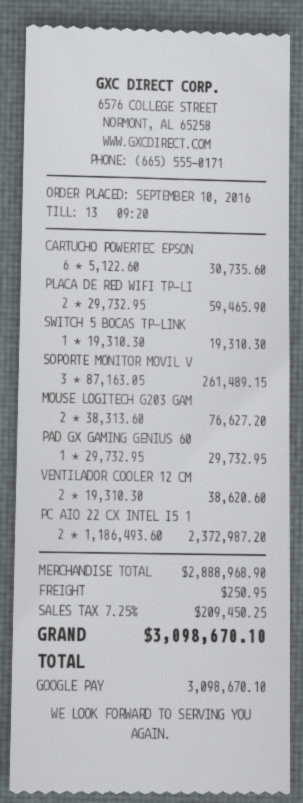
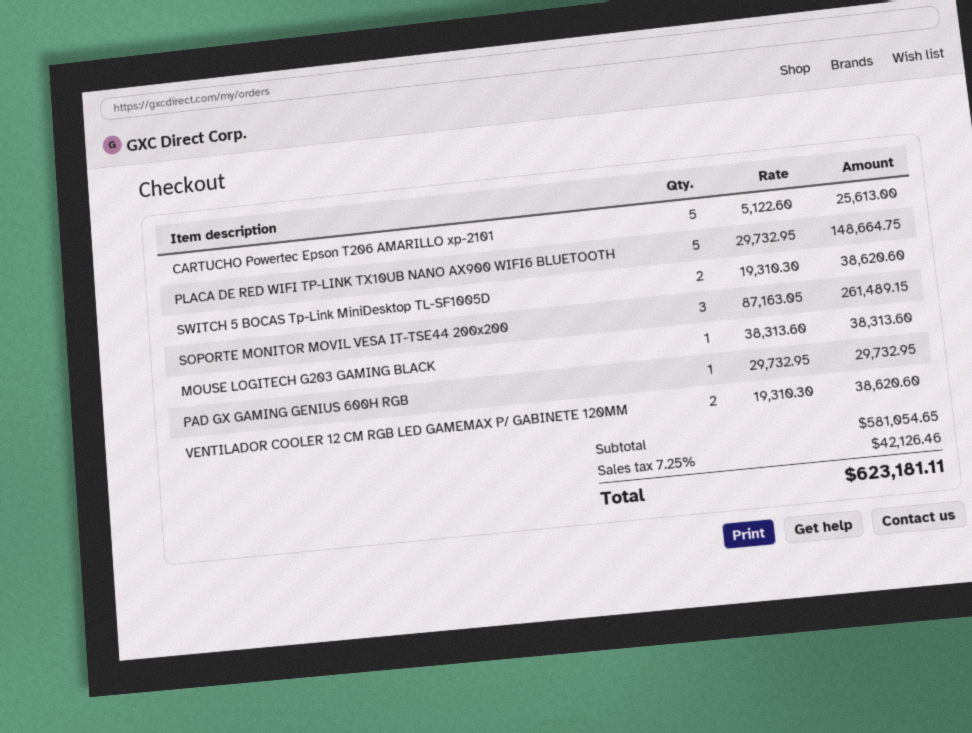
CARTUCHO POWERTEC EPSON: 6 x 5122.60 = 30735.60 -> 5 x 5122.60 = 25613.00
PLACA DE RED WIFI TP-LI: 2 x 29732.95 = 59465.90 -> 5 x 29732.95 = 148664.75
SWITCH 5 BOCAS TP-LINK: 1 x 19310.30 = 19310.30 -> 2 x 19310.30 = 38620.60
MOUSE LOGITECH G203 GAM: 2 x 38313.60 = 76627.20 -> 1 x 38313.60 = 38313.60
PC AIO 22 CX INTEL I5 1: 2 x 1186493.60 = 2372987.20 -> none
subtotal: 2888968.90 -> 581054.65
shipping: 250.95 -> none
tax: 7.25% = 209450.25 -> 7.25% = 42126.46
total: 3098670.10 -> 623181.11

